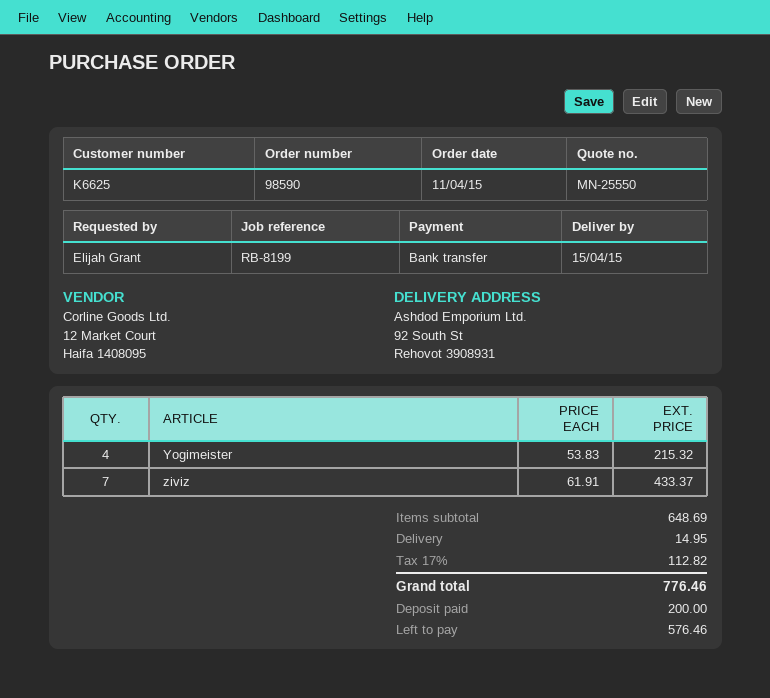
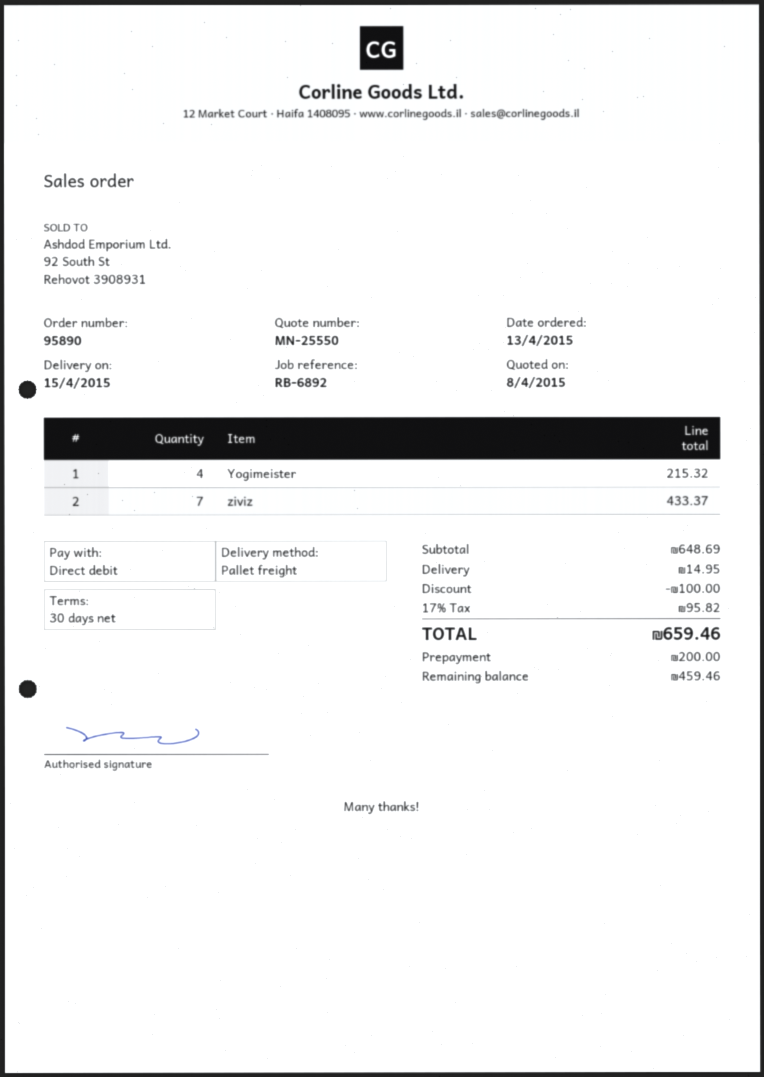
order number: 98590 -> 95890
order date: 2015-04-11 -> 2015-04-13
reference: RB-8199 -> RB-6892
payment method: bank transfer -> direct debit
discount: none -> 100.00
tax: 17% = 112.82 -> 17% = 95.82
total: 776.46 -> 659.46
balance: 576.46 -> 459.46

